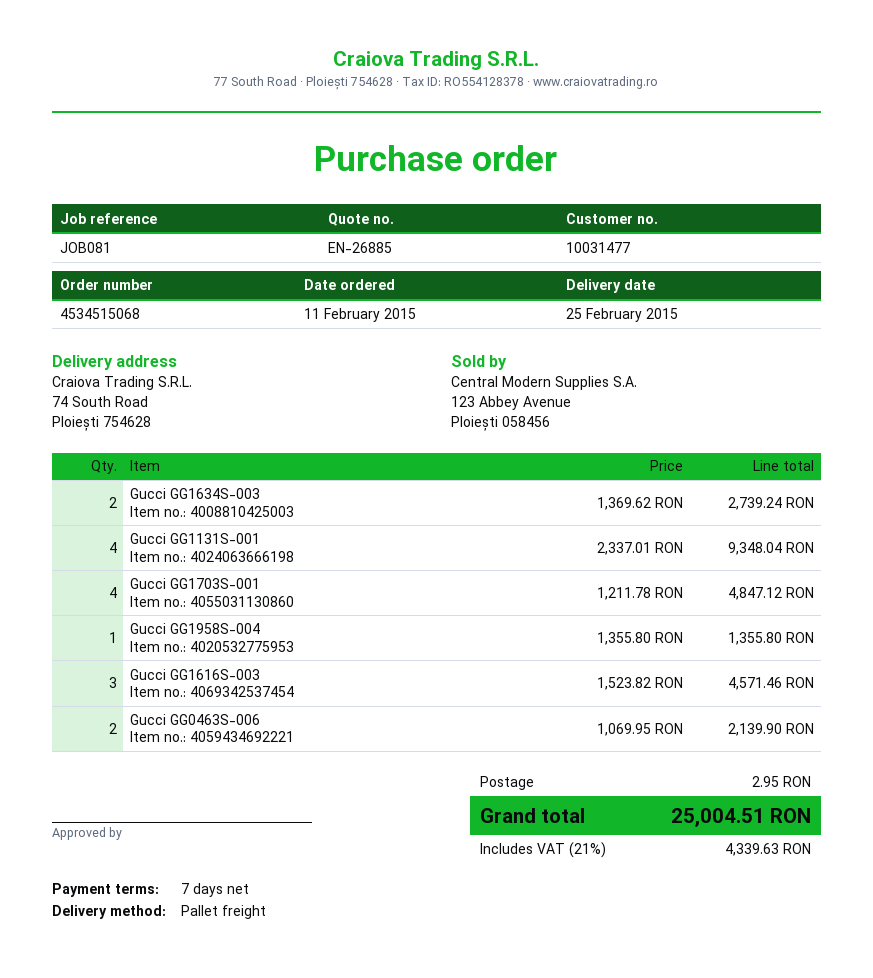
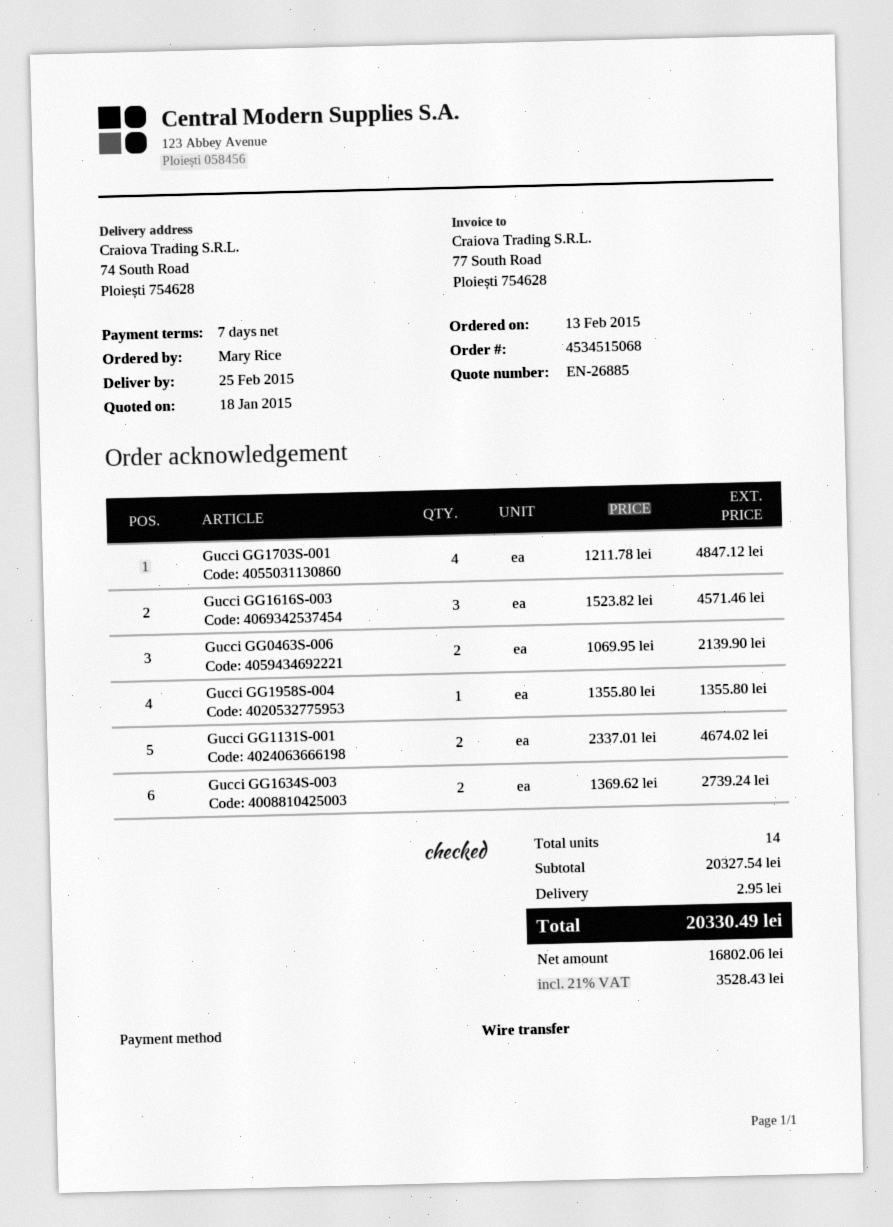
order date: 2015-02-11 -> 2015-02-13
Gucci GG1131S-001: 4 x 2337.01 = 9348.04 -> 2 x 2337.01 = 4674.02
tax: 21% = 4339.63 -> 21% = 3528.43
total: 25004.51 -> 20330.49

